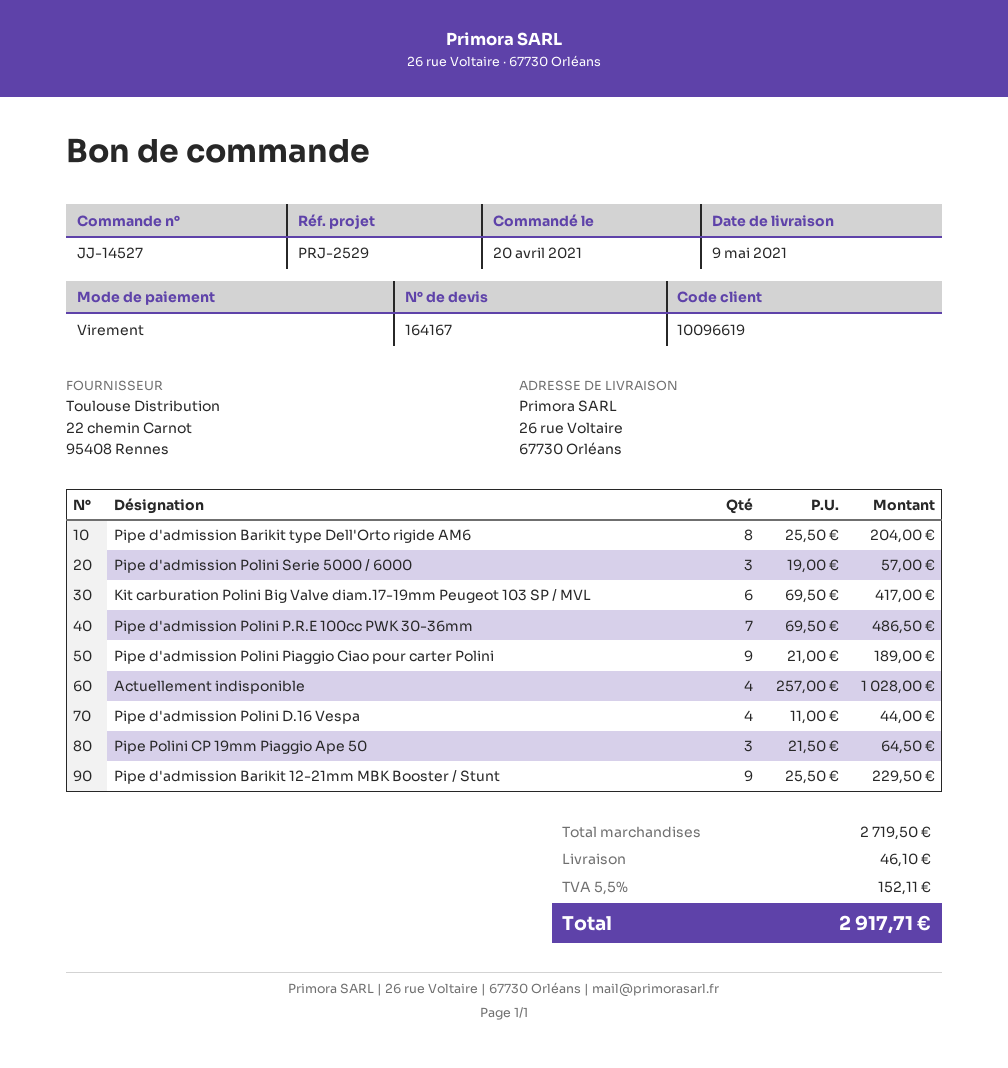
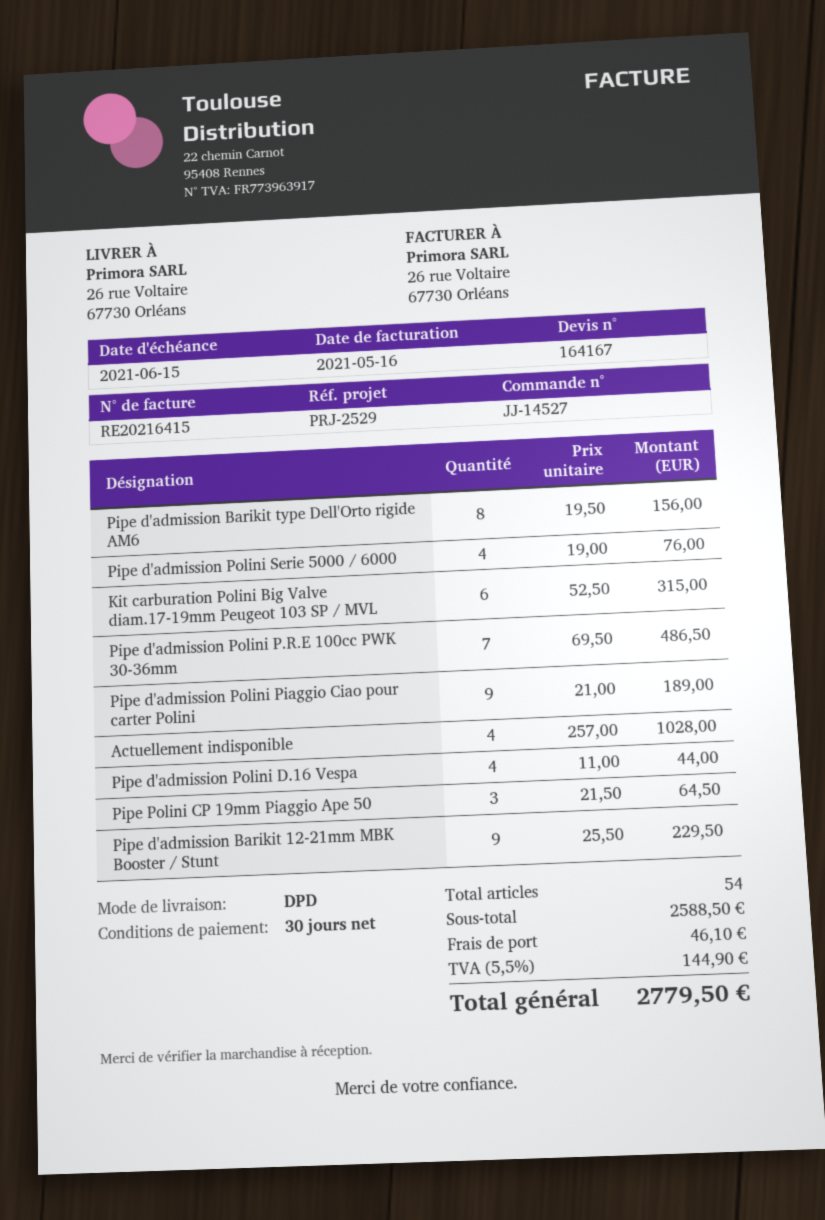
Pipe d'admission Barikit type Dell'Orto rigide AM6: 8 x 25.50 = 204.00 -> 8 x 19.50 = 156.00
Pipe d'admission Polini Serie 5000 / 6000: 3 x 19.00 = 57.00 -> 4 x 19.00 = 76.00
Kit carburation Polini Big Valve diam.17-19mm Peugeot 103 SP / MVL: 6 x 69.50 = 417.00 -> 6 x 52.50 = 315.00
subtotal: 2719.50 -> 2588.50
tax: 5.5% = 152.11 -> 5.5% = 144.90
total: 2917.71 -> 2779.50

